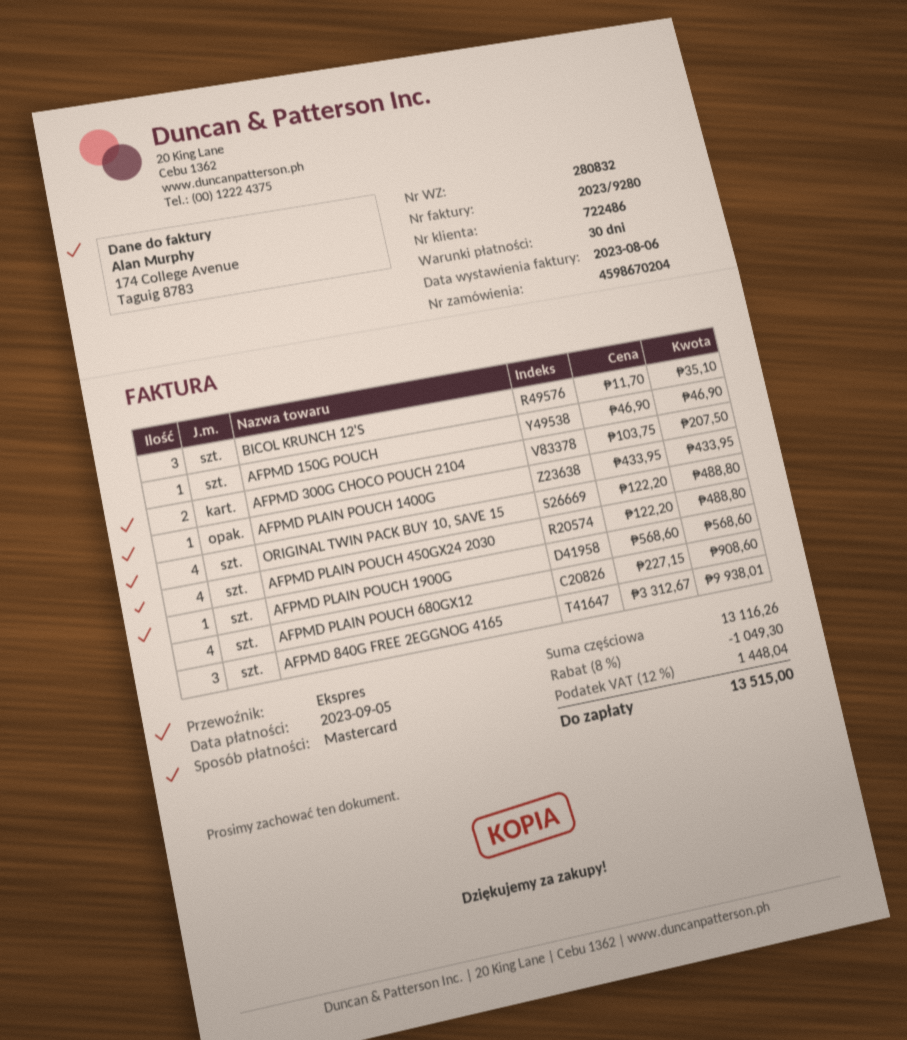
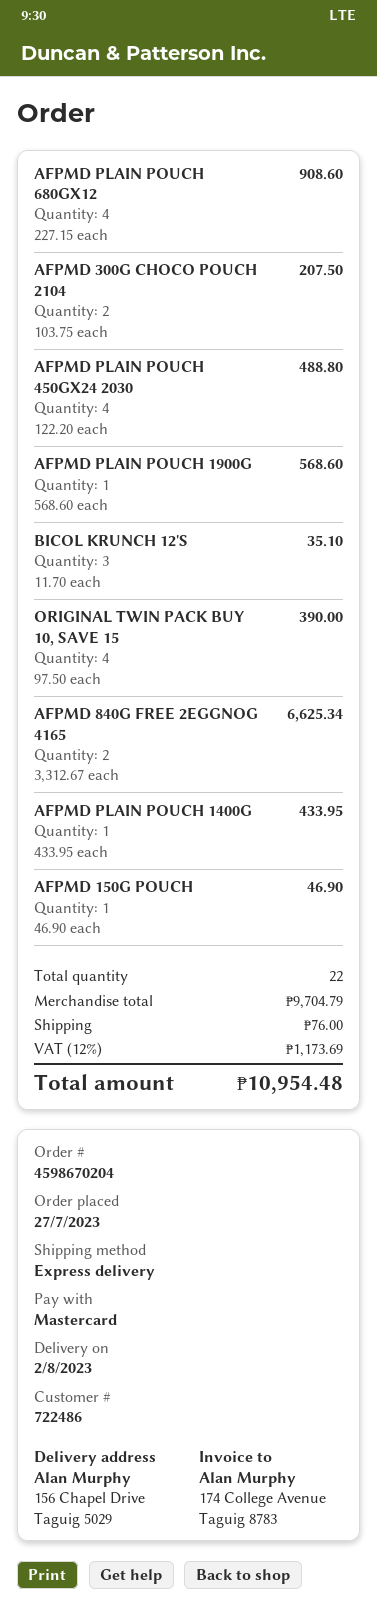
ORIGINAL TWIN PACK BUY 10, SAVE 15: 4 x 122.20 = 488.80 -> 4 x 97.50 = 390.00
AFPMD 840G FREE 2EGGNOG 4165: 3 x 3312.67 = 9938.01 -> 2 x 3312.67 = 6625.34
subtotal: 13116.26 -> 9704.79
discount: 8% = 1049.30 -> none
shipping: none -> 76.00
tax: 12% = 1448.04 -> 12% = 1173.69
total: 13515.00 -> 10954.48

